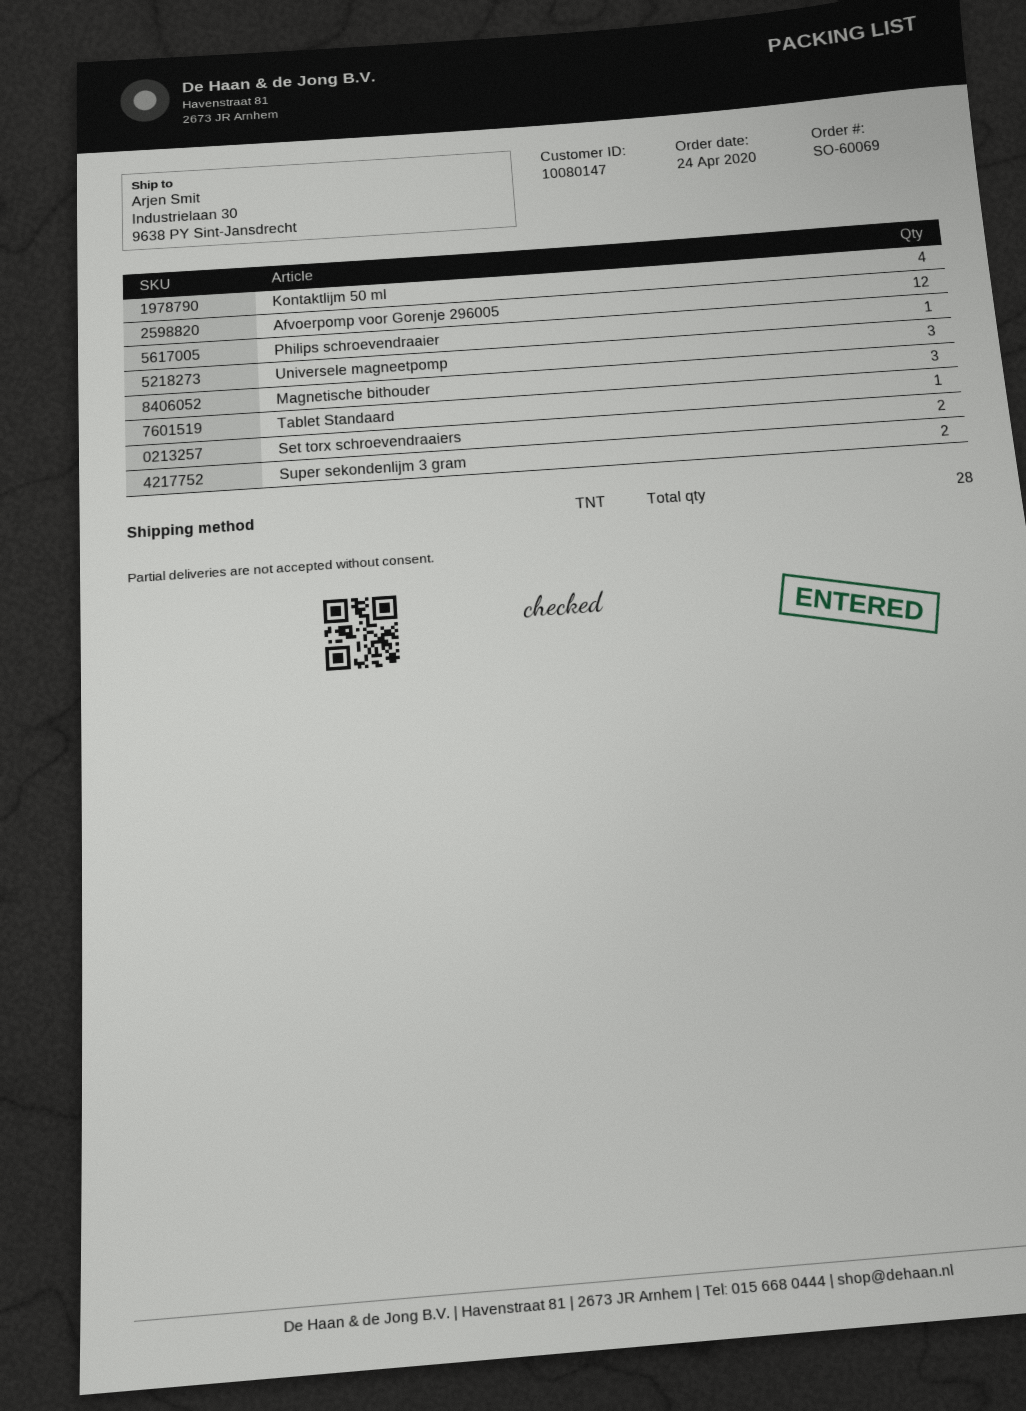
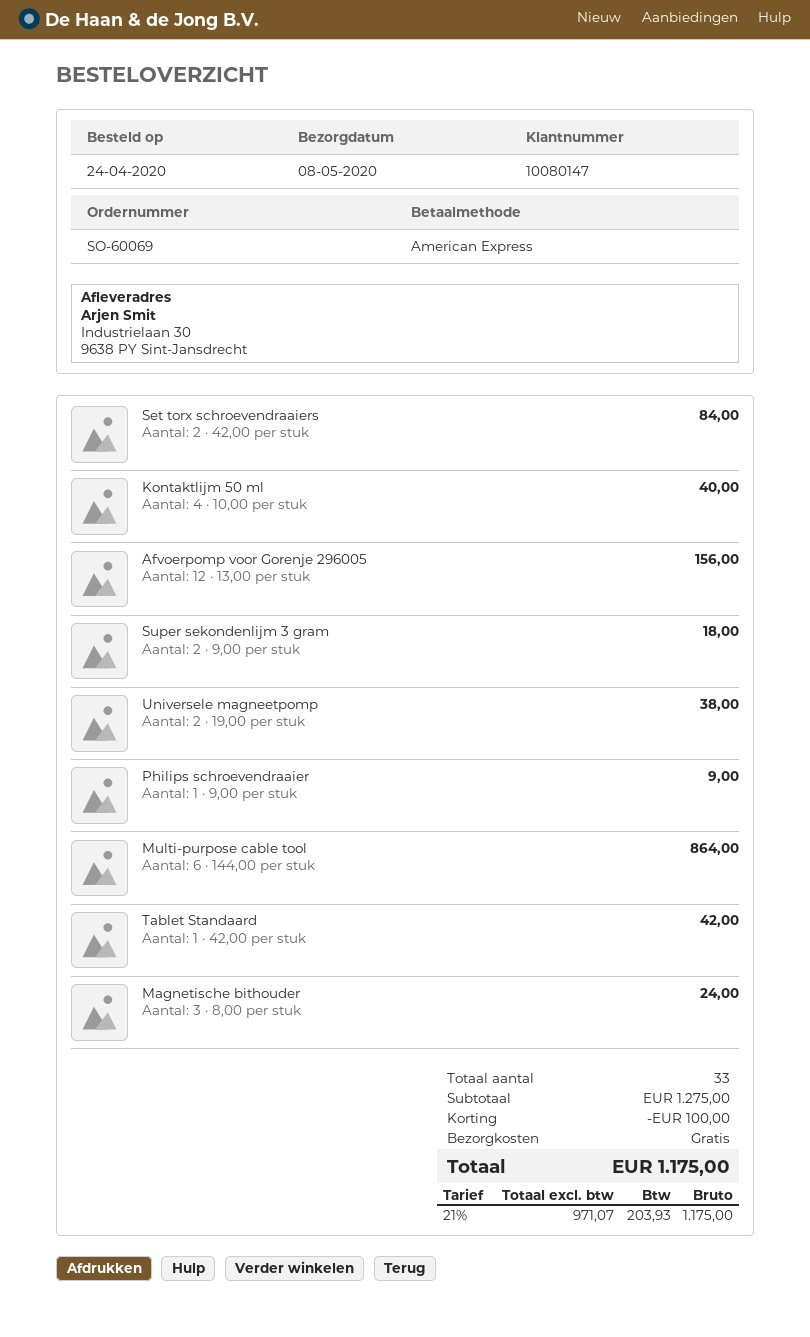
Universele magneetpomp: 3 -> 2
Multi-purpose cable tool: none -> 6
total quantity: 28 -> 33

